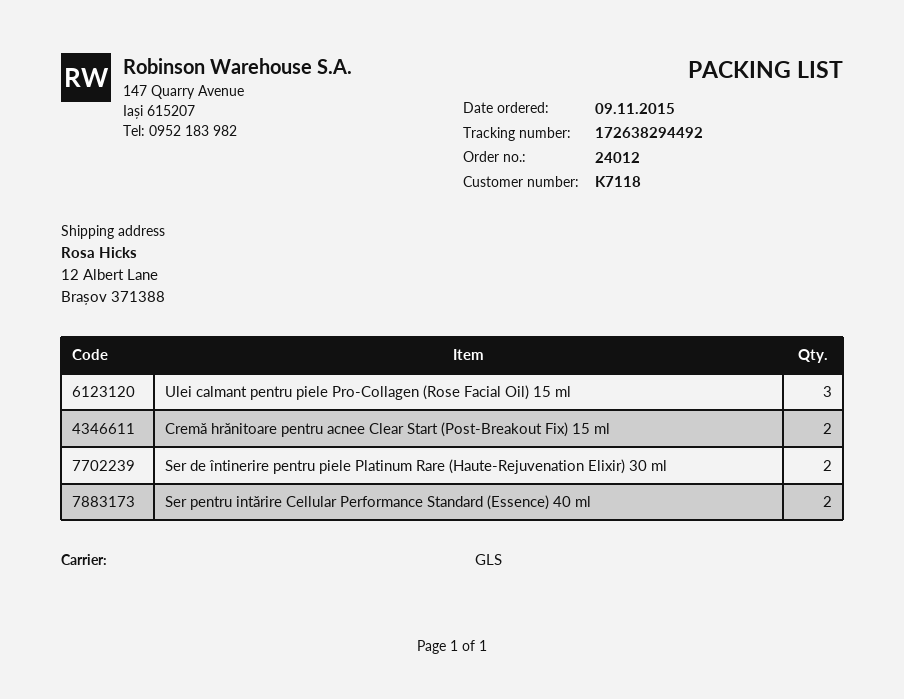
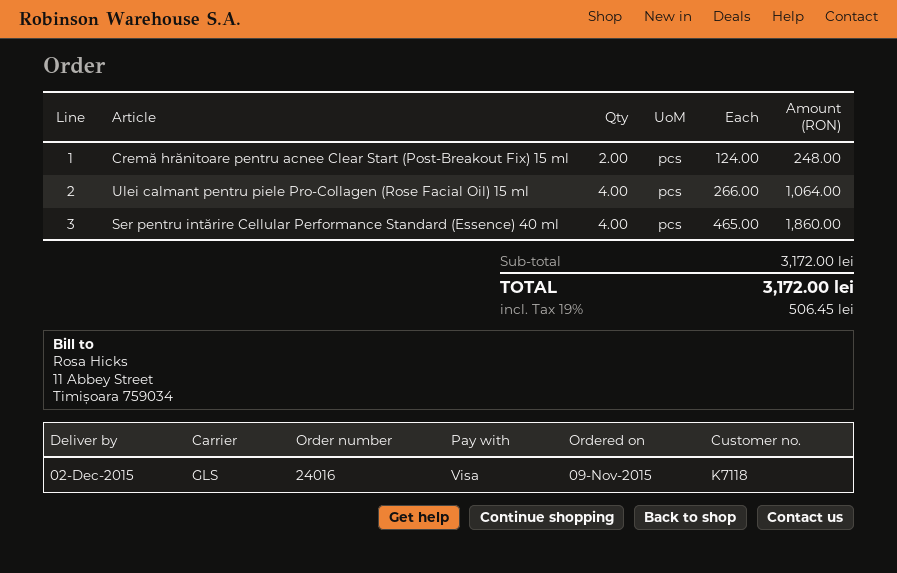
order number: 24012 -> 24016
Ulei calmant pentru piele Pro-Collagen (Rose Facial Oil) 15 ml: 3 -> 4
Ser de întinerire pentru piele Platinum Rare (Haute-Rejuvenation Elixir) 30 ml: 2 -> none
Ser pentru intărire Cellular Performance Standard (Essence) 40 ml: 2 -> 4

